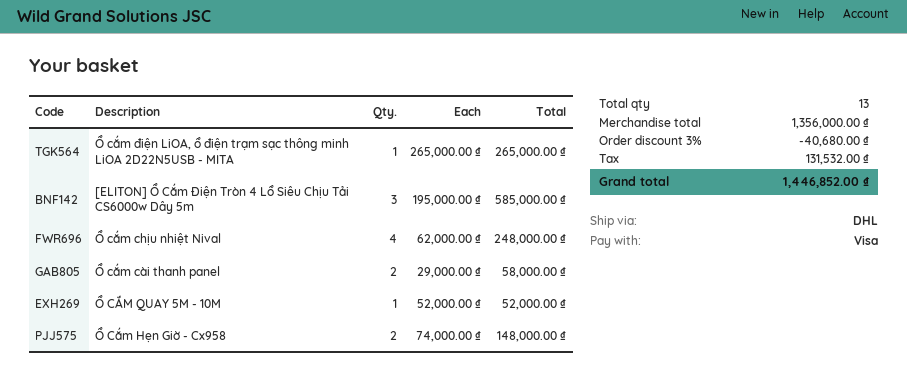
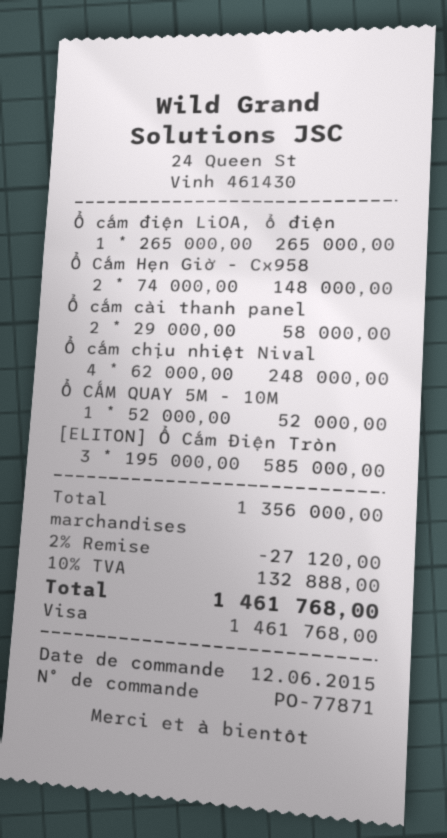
discount: 3% = 40680.00 -> 2% = 27120.00
tax: 131532.00 -> 132888.00
total: 1446852.00 -> 1461768.00

